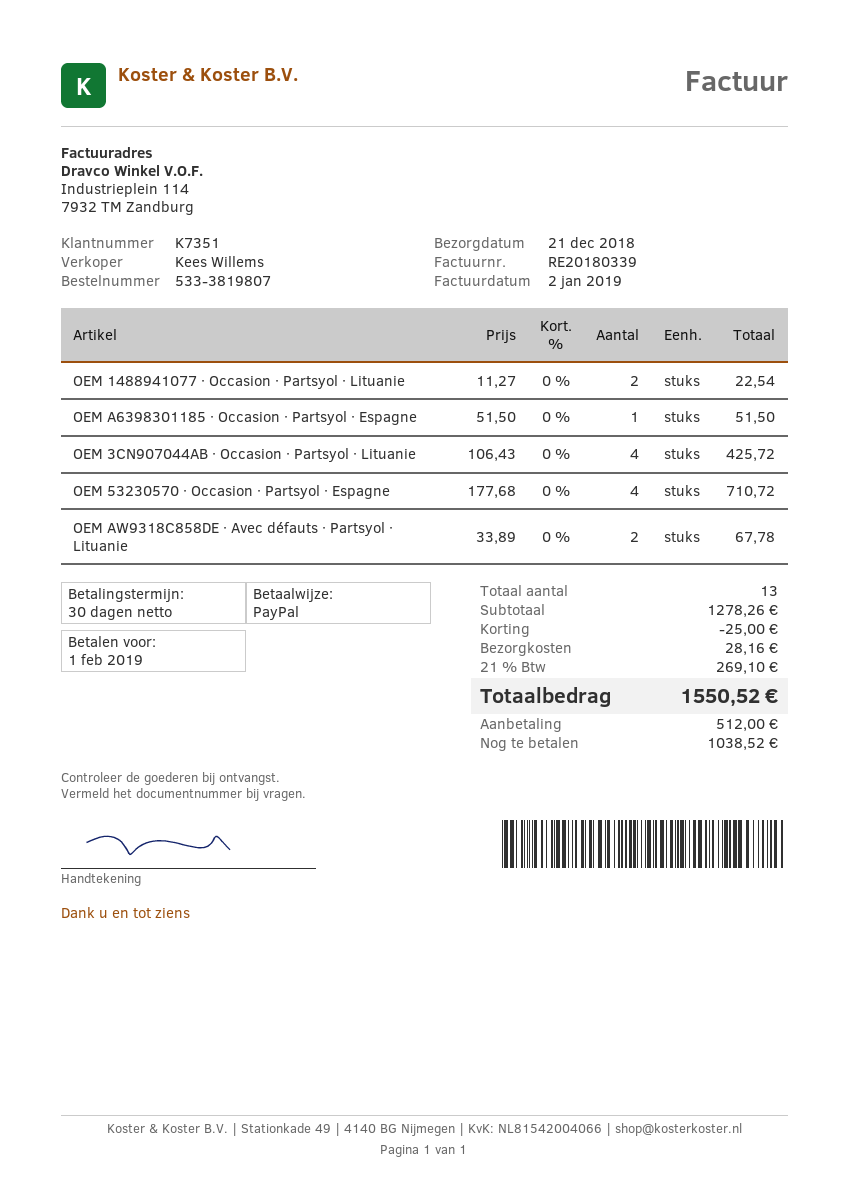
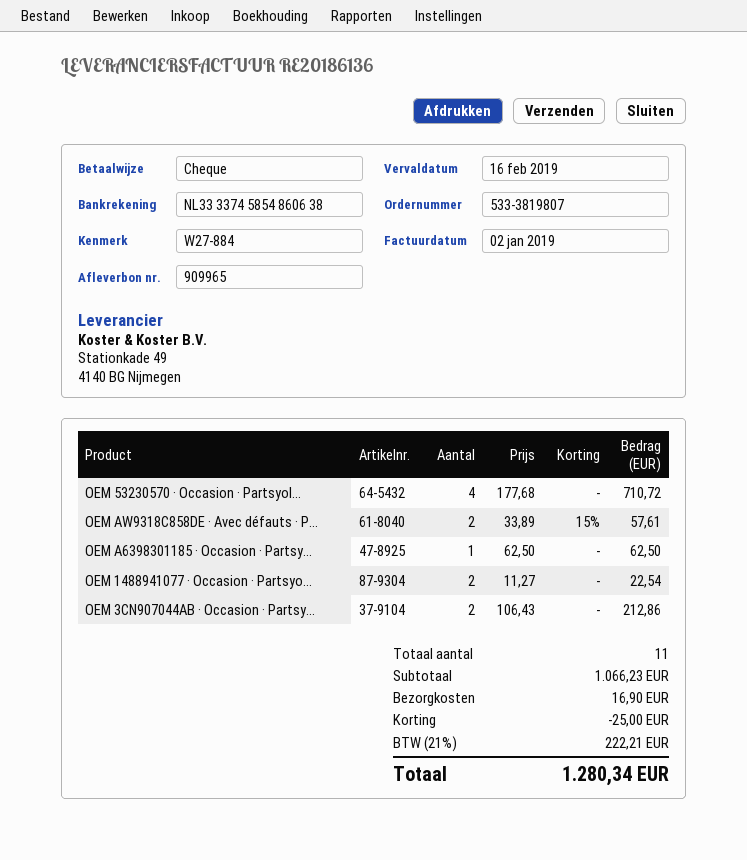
invoice number: RE20180339 -> RE20186136
due date: 2019-02-01 -> 2019-02-16
payment method: PayPal -> cheque
OEM A6398301185 · Occasion · Partsyol · Espagne: 1 x 51.50 = 51.50 -> 1 x 62.50 = 62.50
OEM 3CN907044AB · Occasion · Partsyol · Lituanie: 4 x 106.43 = 425.72 -> 2 x 106.43 = 212.86
OEM AW9318C858DE · Avec défauts · Partsyol · Lituanie: 2 x 33.89 = 67.78 -> 2 x 33.89 - 15% = 57.61
total quantity: 13 -> 11
subtotal: 1278.26 -> 1066.23
shipping: 28.16 -> 16.90
tax: 21% = 269.10 -> 21% = 222.21
total: 1550.52 -> 1280.34

